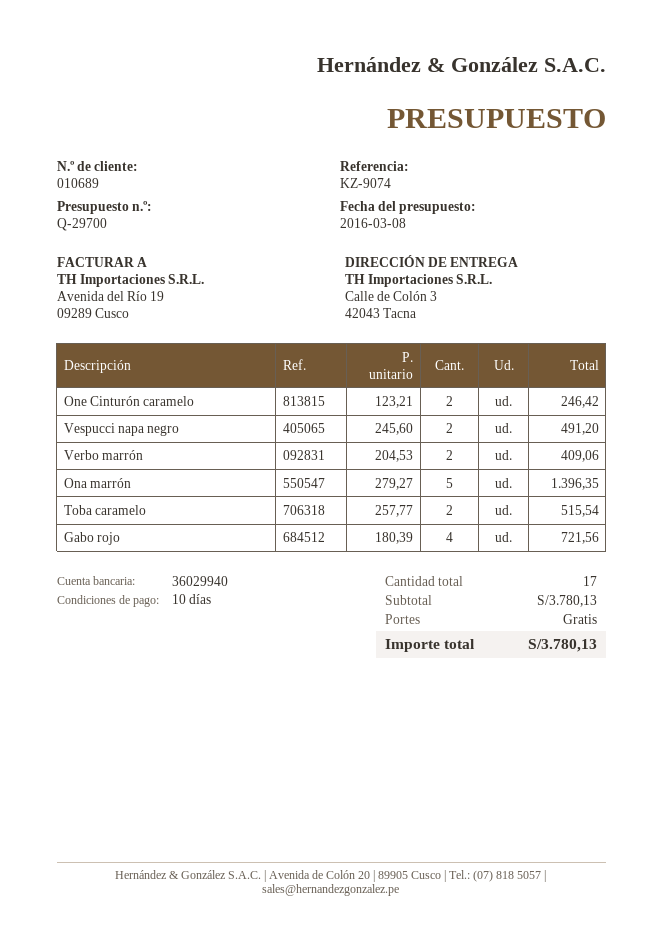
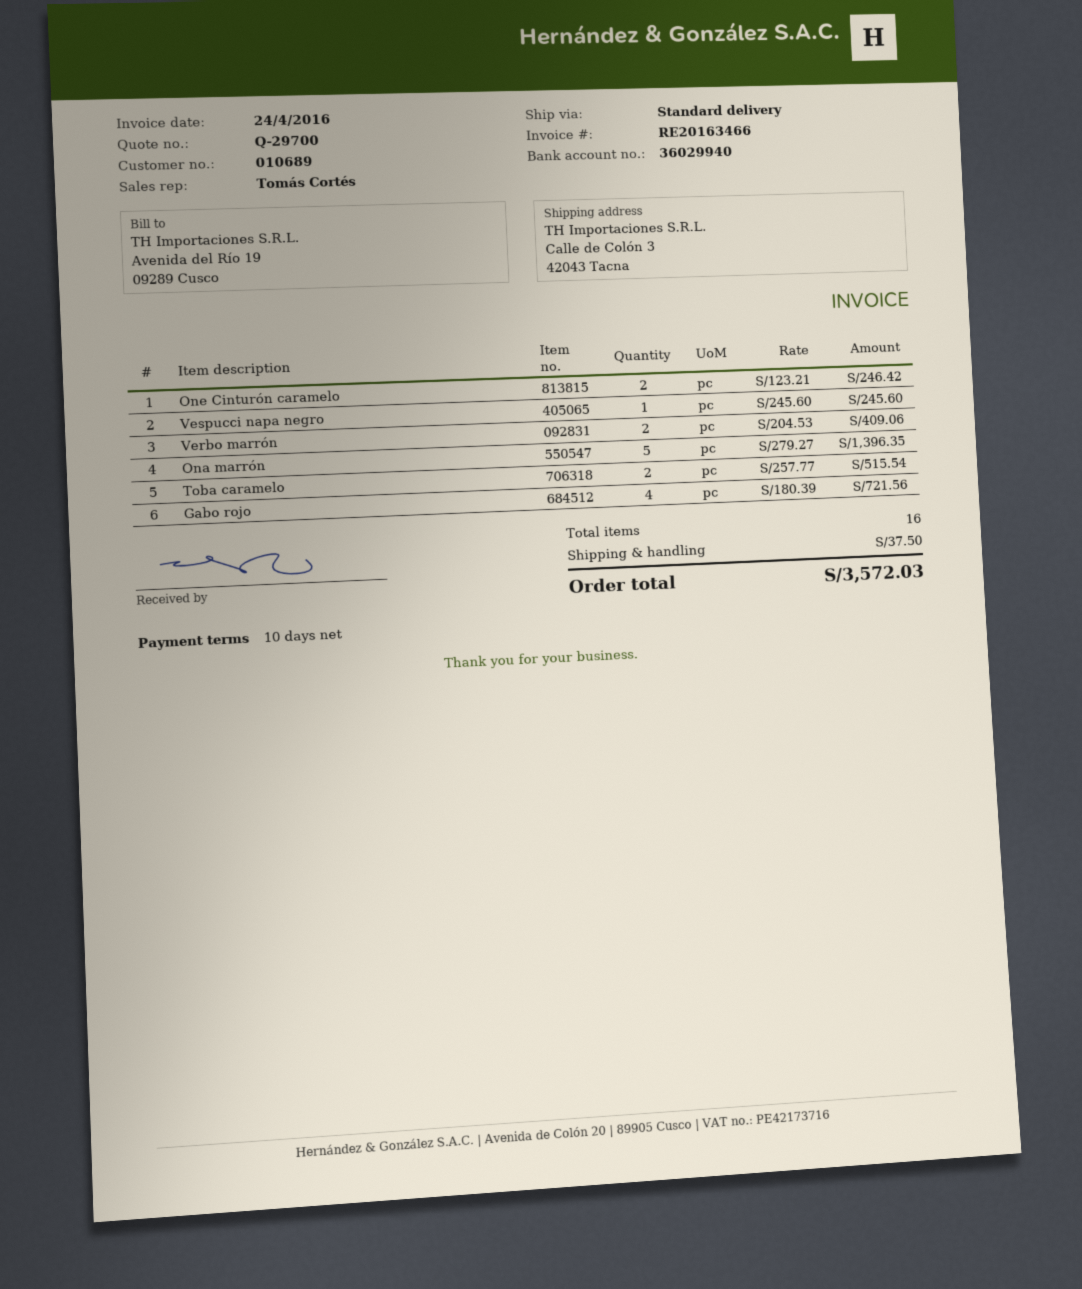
Vespucci napa negro: 2 x 245.60 = 491.20 -> 1 x 245.60 = 245.60
total quantity: 17 -> 16
shipping: 0.00 -> 37.50
total: 3780.13 -> 3572.03

